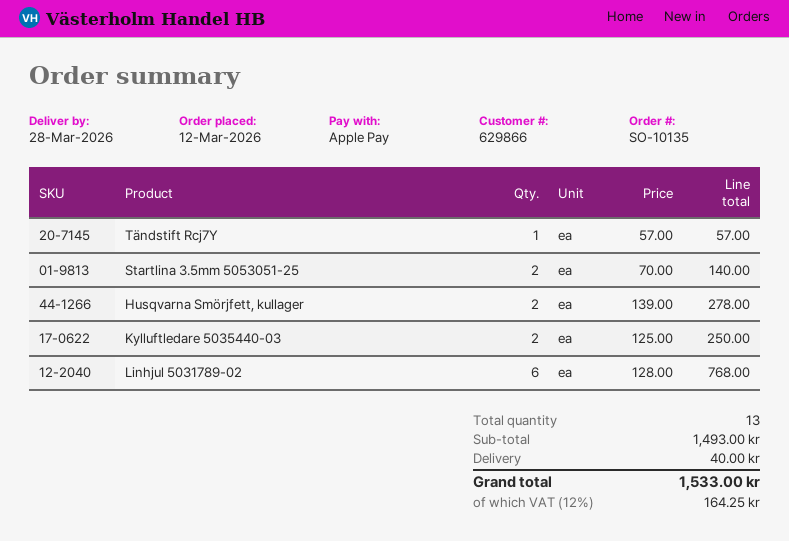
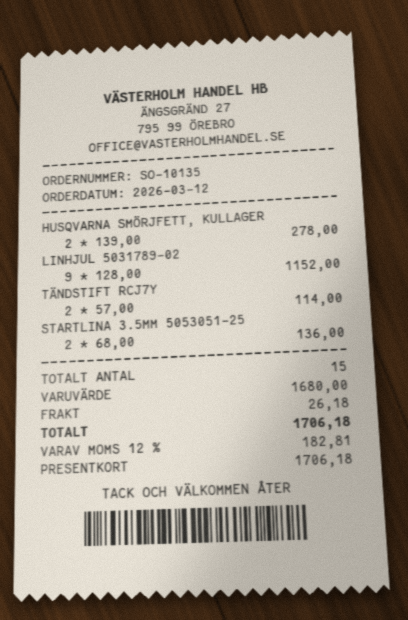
payment method: Apple Pay -> gift card
Tändstift Rcj7Y: 1 x 57.00 = 57.00 -> 2 x 57.00 = 114.00
Startlina 3.5mm 5053051-25: 2 x 70.00 = 140.00 -> 2 x 68.00 = 136.00
Kylluftledare 5035440-03: 2 x 125.00 = 250.00 -> none
Linhjul 5031789-02: 6 x 128.00 = 768.00 -> 9 x 128.00 = 1152.00
total quantity: 13 -> 15
subtotal: 1493.00 -> 1680.00
shipping: 40.00 -> 26.18
tax: 12% = 164.25 -> 12% = 182.81
total: 1533.00 -> 1706.18

